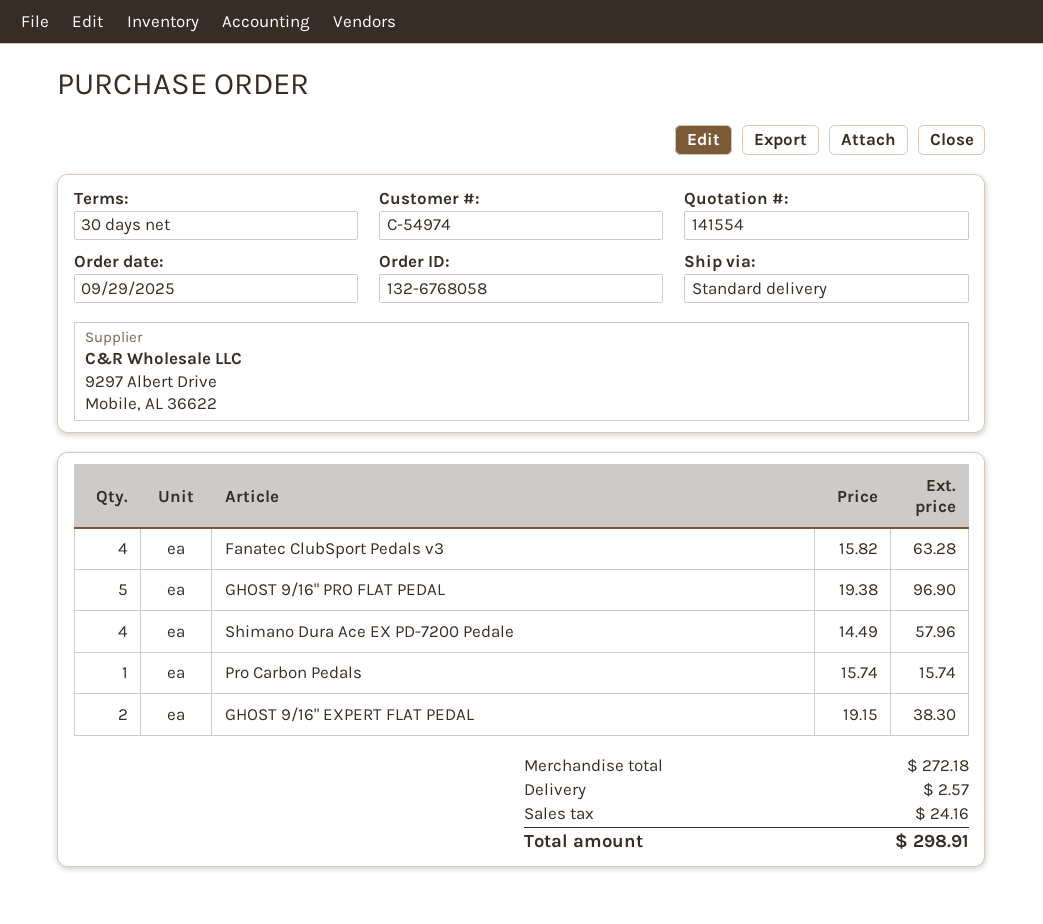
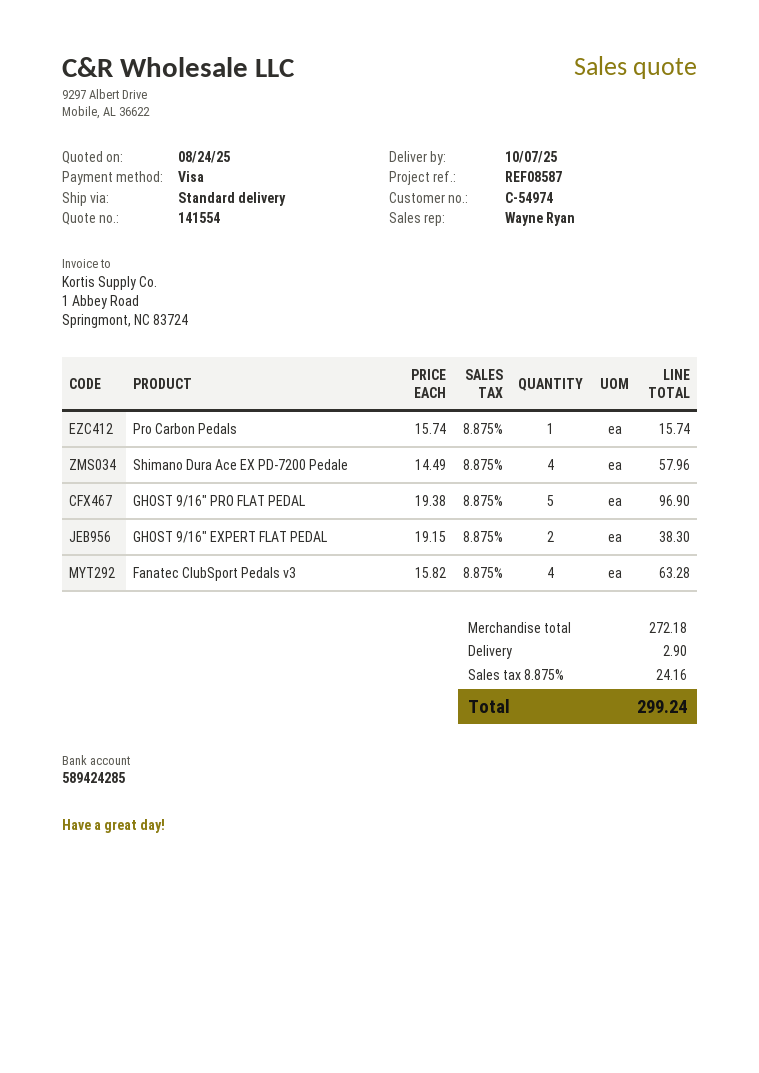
shipping: 2.57 -> 2.90
total: 298.91 -> 299.24

